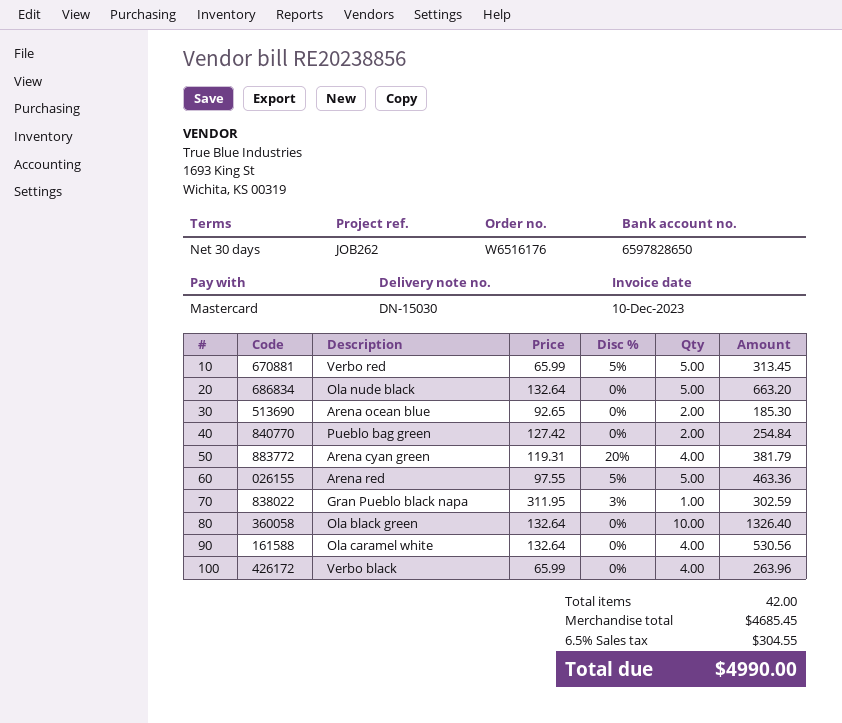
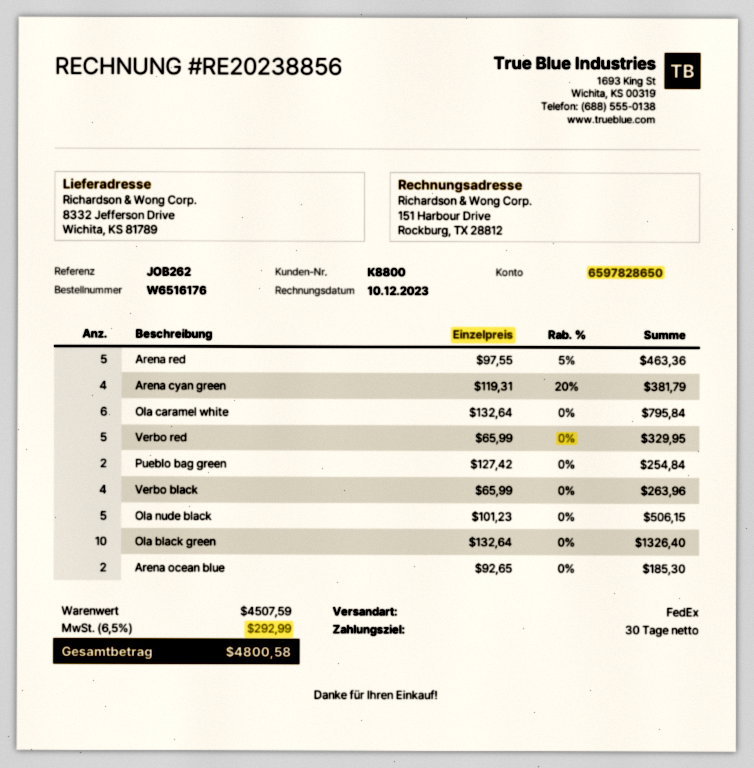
Verbo red: 5 x 65.99 - 5% = 313.45 -> 5 x 65.99 = 329.95
Ola nude black: 5 x 132.64 = 663.20 -> 5 x 101.23 = 506.15
Gran Pueblo black napa: 1 x 311.95 - 3% = 302.59 -> none
Ola caramel white: 4 x 132.64 = 530.56 -> 6 x 132.64 = 795.84
subtotal: 4685.45 -> 4507.59
tax: 6.5% = 304.55 -> 6.5% = 292.99
total: 4990.00 -> 4800.58

